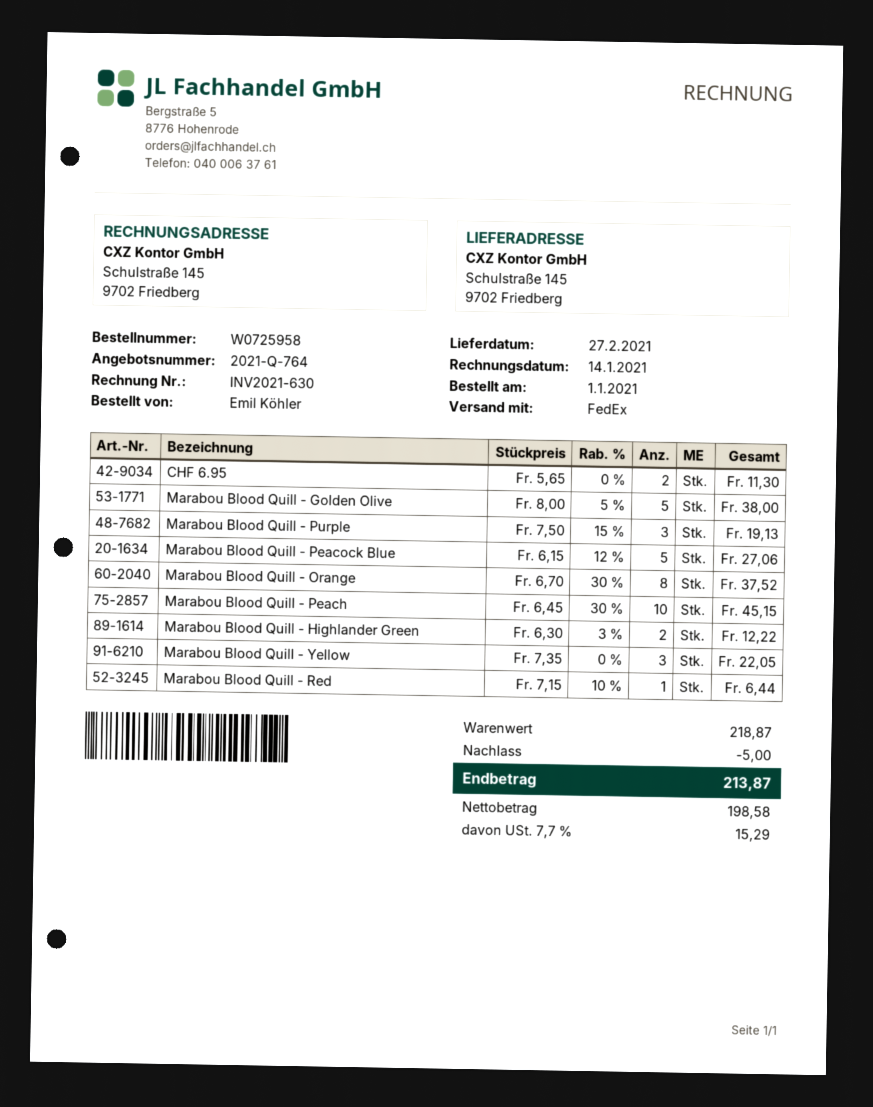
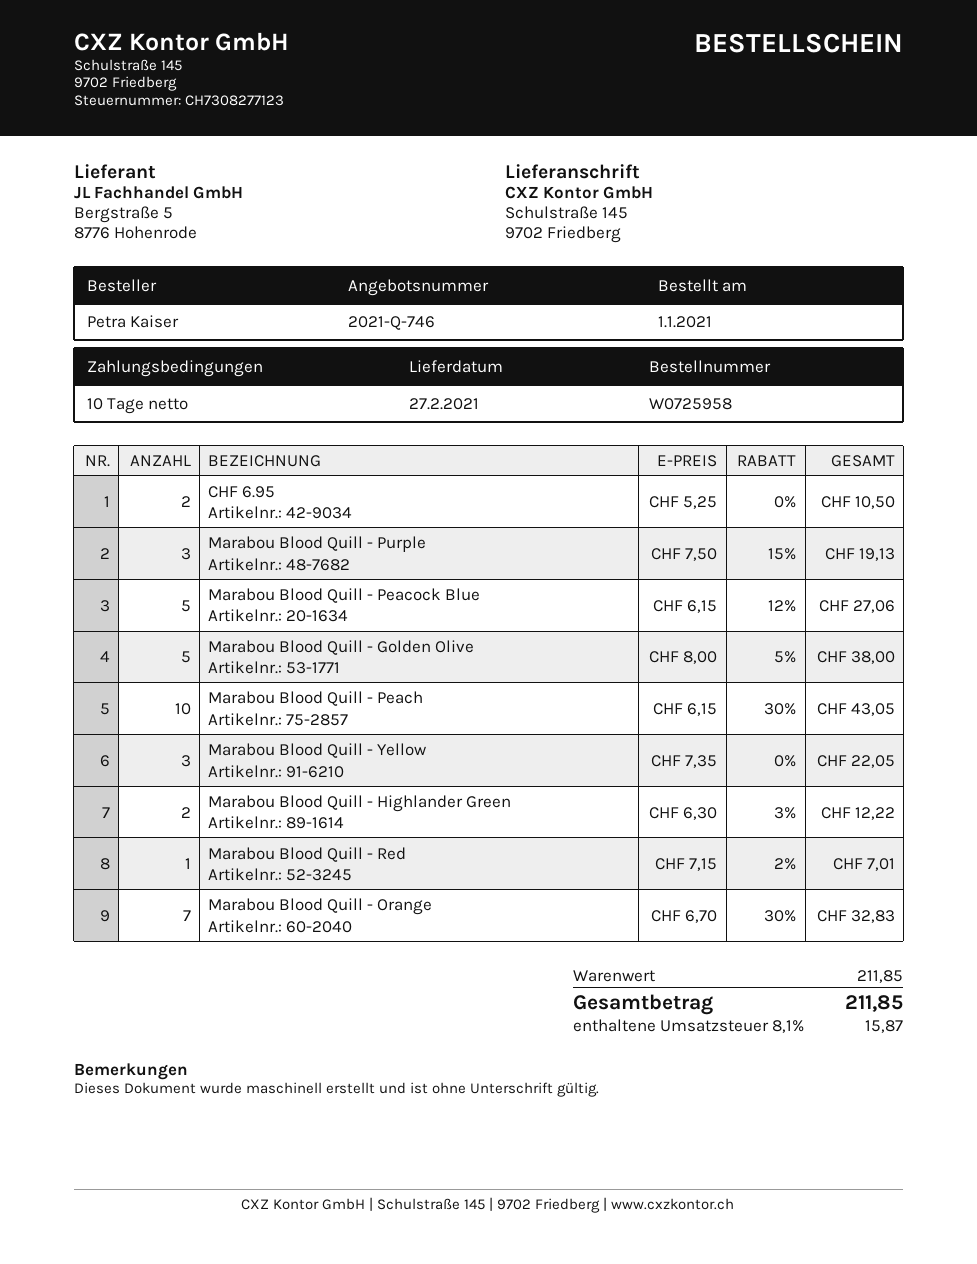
quote number: 2021-Q-764 -> 2021-Q-746
ordered by: Emil Köhler -> Petra Kaiser
CHF 6.95: 2 x 5.65 = 11.30 -> 2 x 5.25 = 10.50
Marabou Blood Quill - Orange: 8 x 6.70 - 30% = 37.52 -> 7 x 6.70 - 30% = 32.83
Marabou Blood Quill - Peach: 10 x 6.45 - 30% = 45.15 -> 10 x 6.15 - 30% = 43.05
Marabou Blood Quill - Red: 1 x 7.15 - 10% = 6.44 -> 1 x 7.15 - 2% = 7.01
subtotal: 218.87 -> 211.85
discount: 5.00 -> none
tax: 7.7% = 15.29 -> 8.1% = 15.87
total: 213.87 -> 211.85

